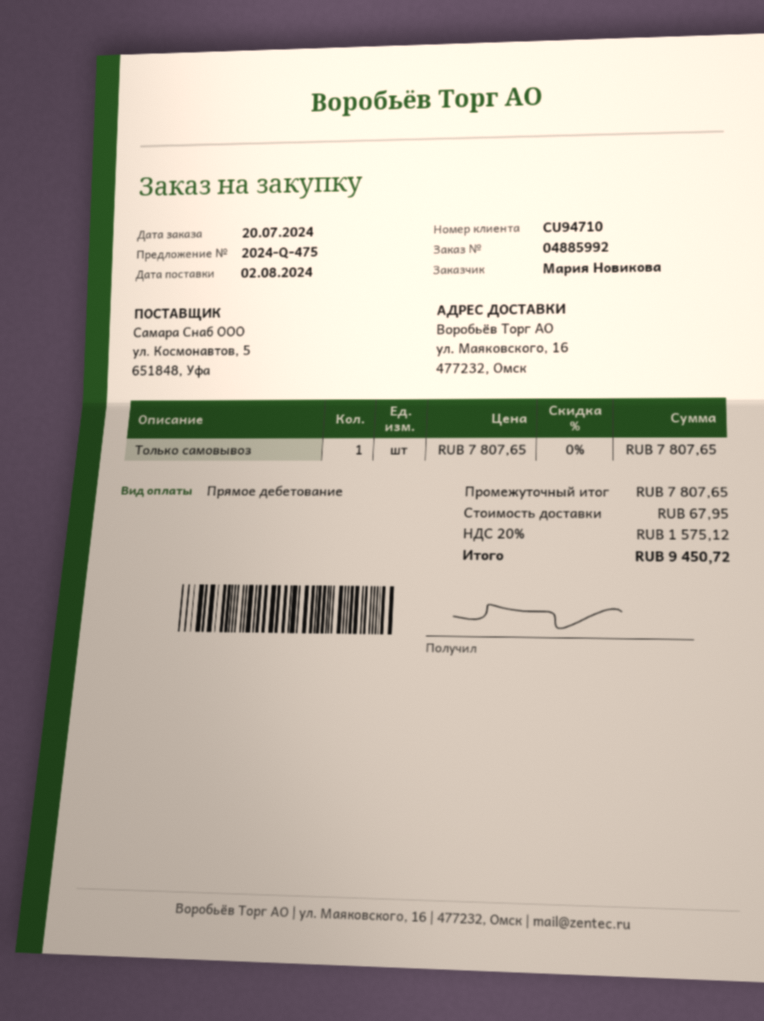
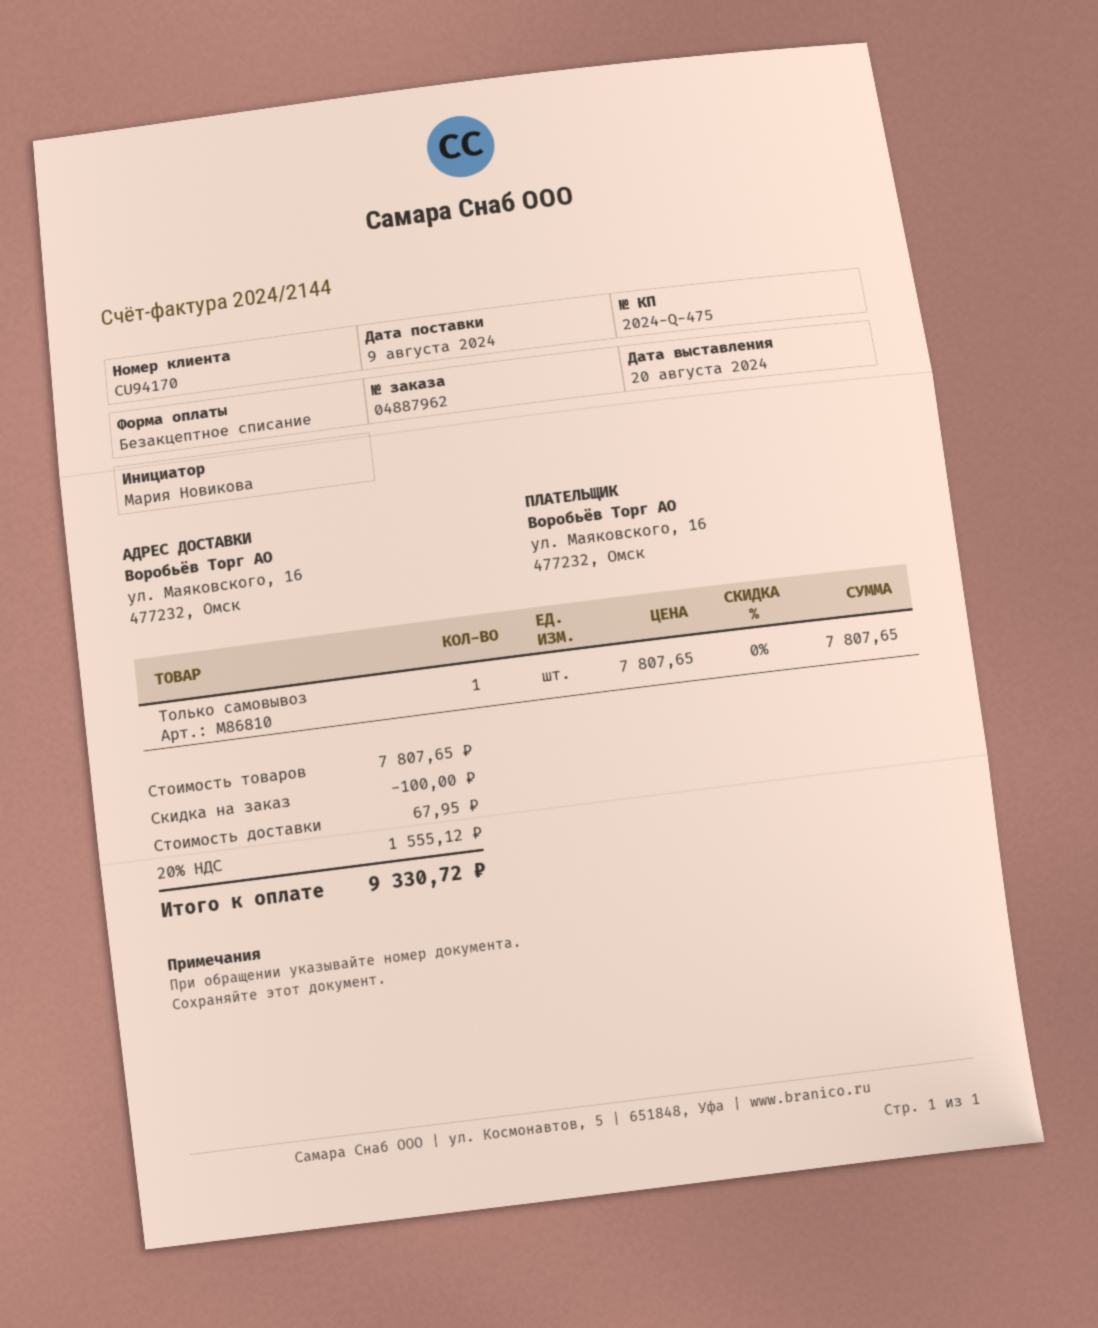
order number: 04885992 -> 04887962
delivery date: 2024-08-02 -> 2024-08-09
customer number: CU94710 -> CU94170
discount: none -> 100.00
tax: 20% = 1575.12 -> 20% = 1555.12
total: 9450.72 -> 9330.72

